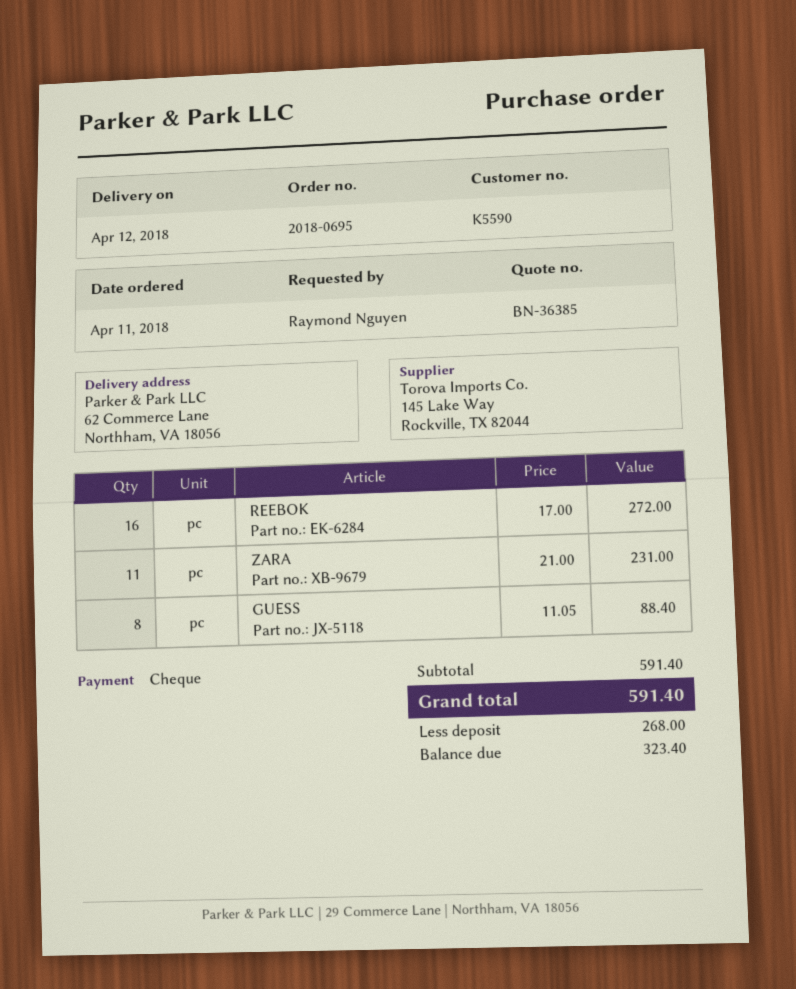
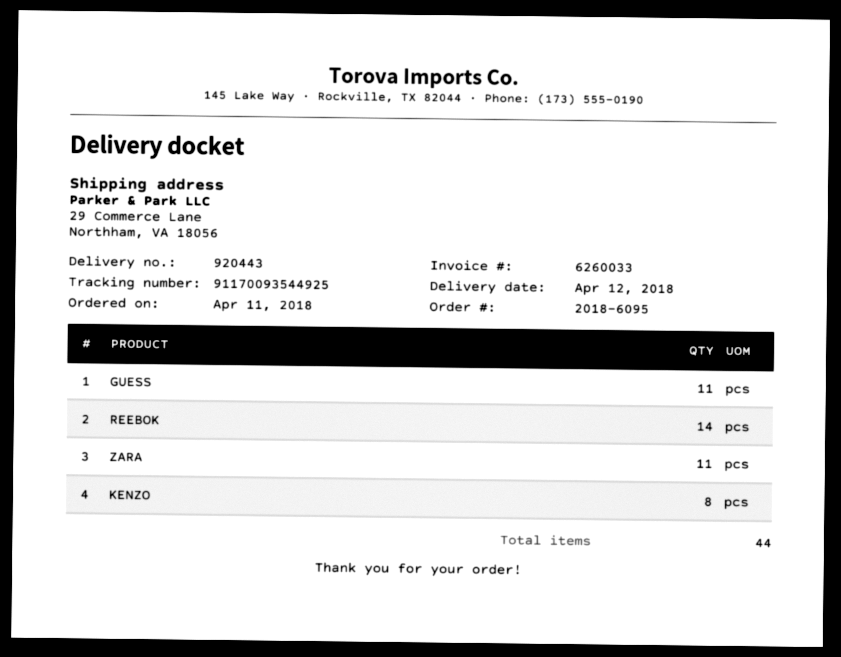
order number: 2018-0695 -> 2018-6095
ship to: 62 Commerce Lane, Northham, VA 18056 -> 29 Commerce Lane, Northham, VA 18056
REEBOK: 16 -> 14
GUESS: 8 -> 11
KENZO: none -> 8

